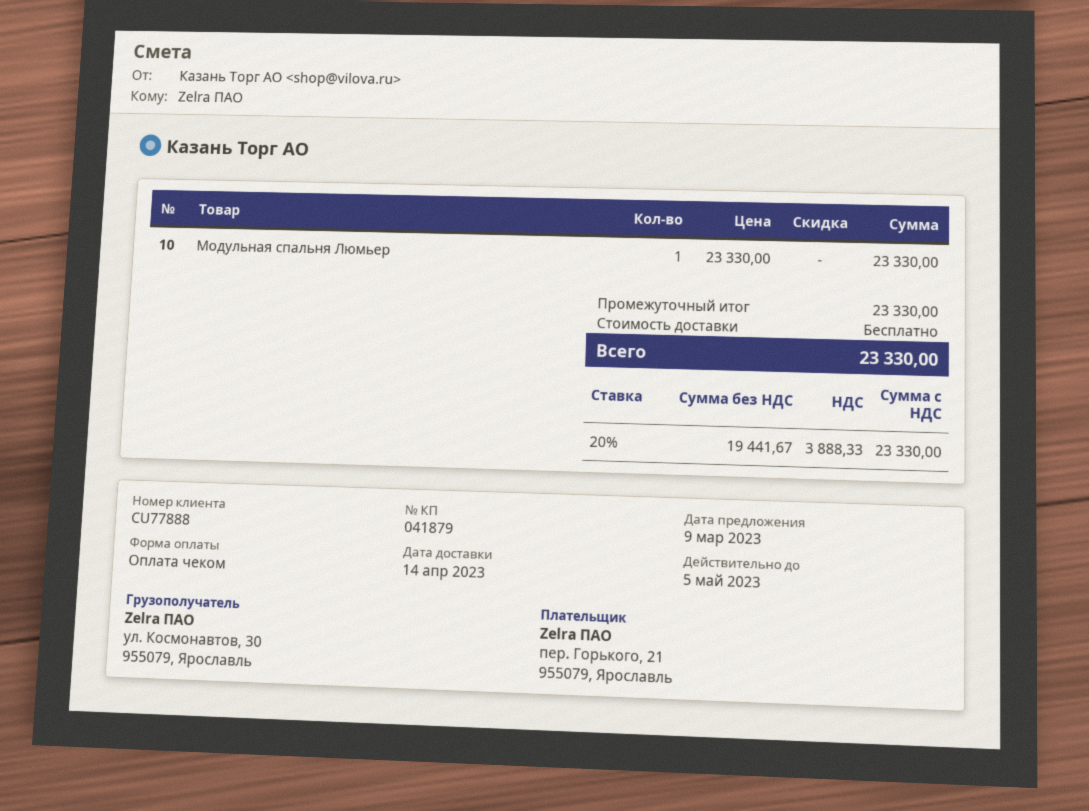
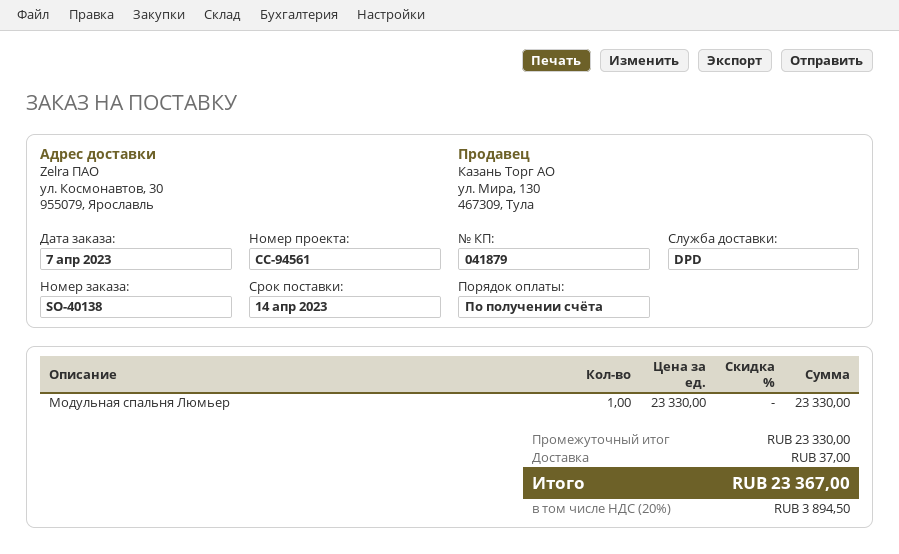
shipping: 0.00 -> 37.00
tax: 20% = 3888.33 -> 20% = 3894.50
total: 23330.00 -> 23367.00

